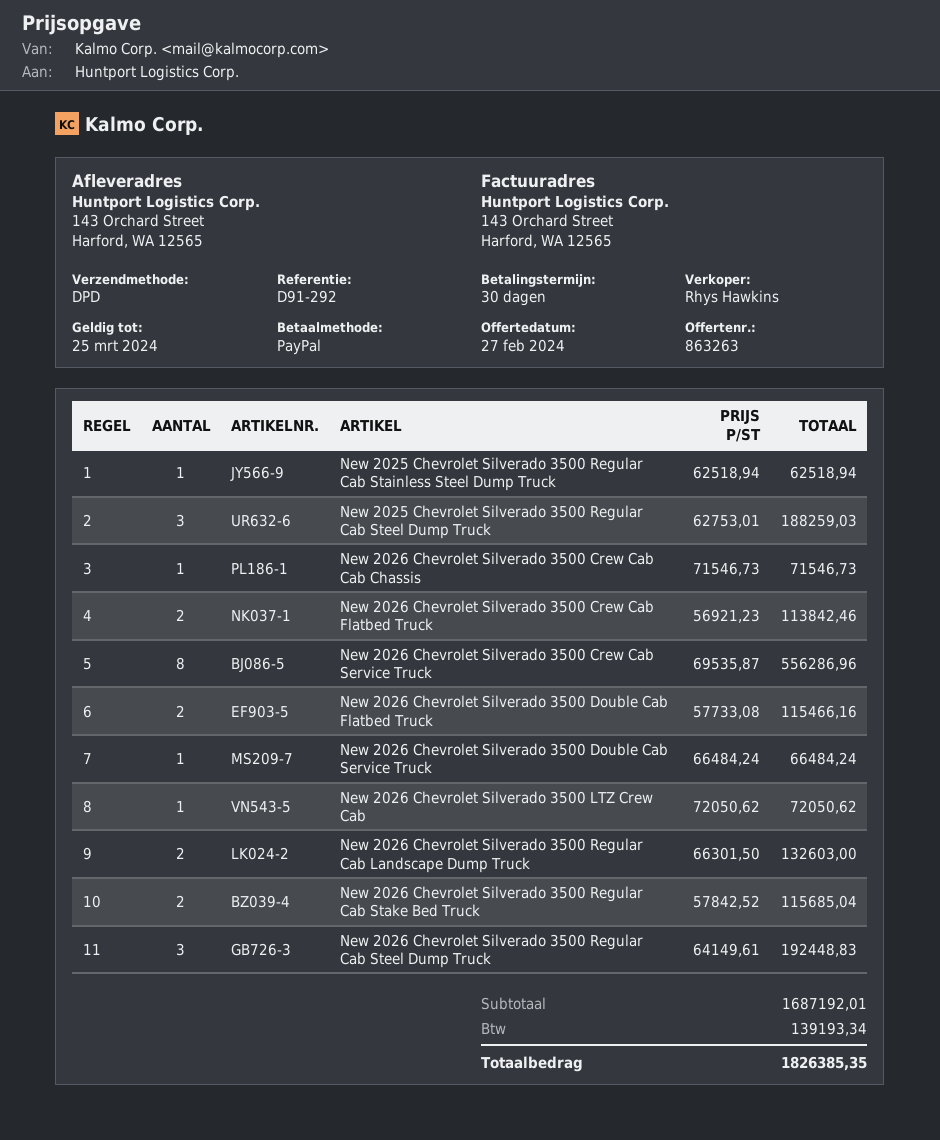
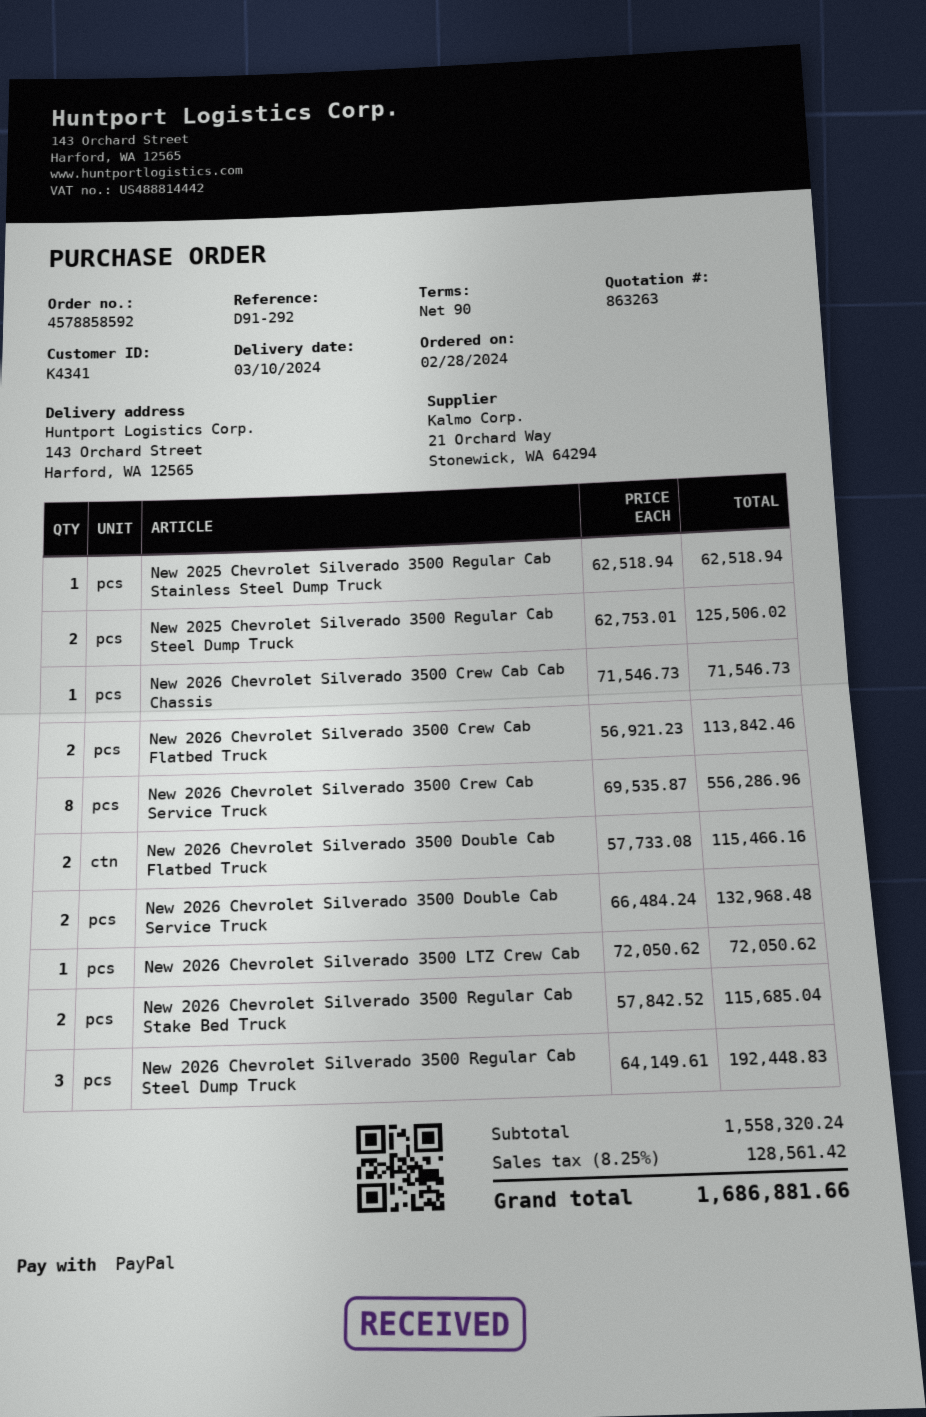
payment terms: 30 days -> 90 days
New 2025 Chevrolet Silverado 3500 Regular Cab Steel Dump Truck: 3 x 62753.01 = 188259.03 -> 2 x 62753.01 = 125506.02
New 2026 Chevrolet Silverado 3500 Double Cab Service Truck: 1 x 66484.24 = 66484.24 -> 2 x 66484.24 = 132968.48
New 2026 Chevrolet Silverado 3500 Regular Cab Landscape Dump Truck: 2 x 66301.50 = 132603.00 -> none
subtotal: 1687192.01 -> 1558320.24
tax: 139193.34 -> 128561.42
total: 1826385.35 -> 1686881.66

